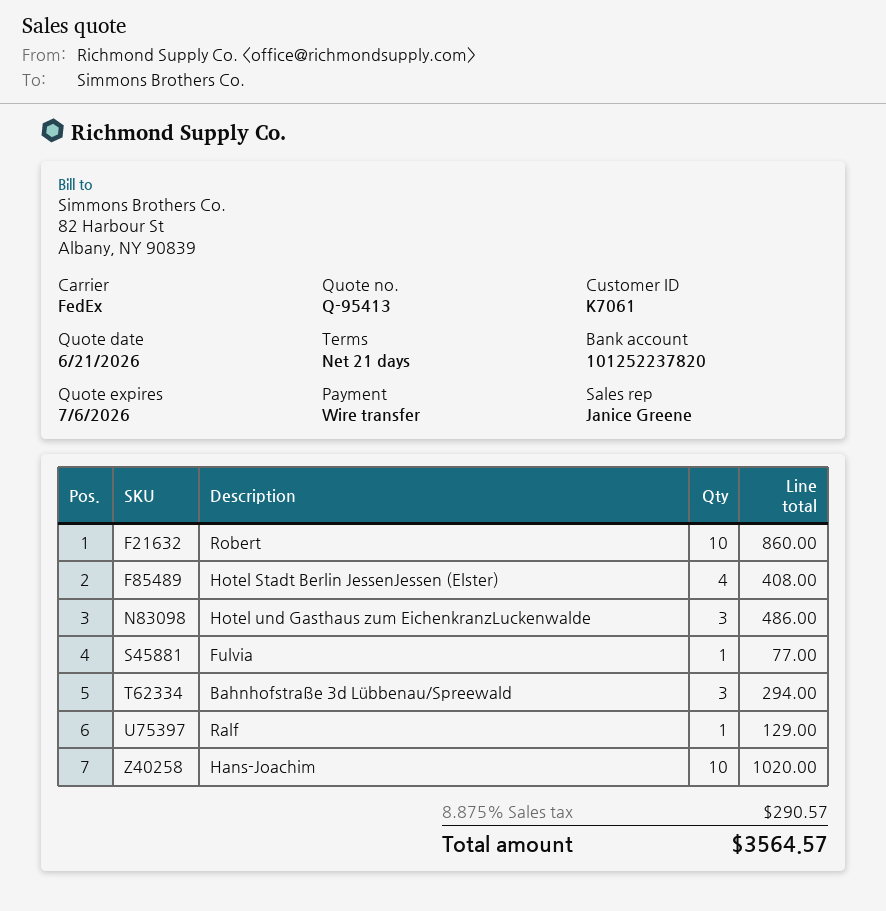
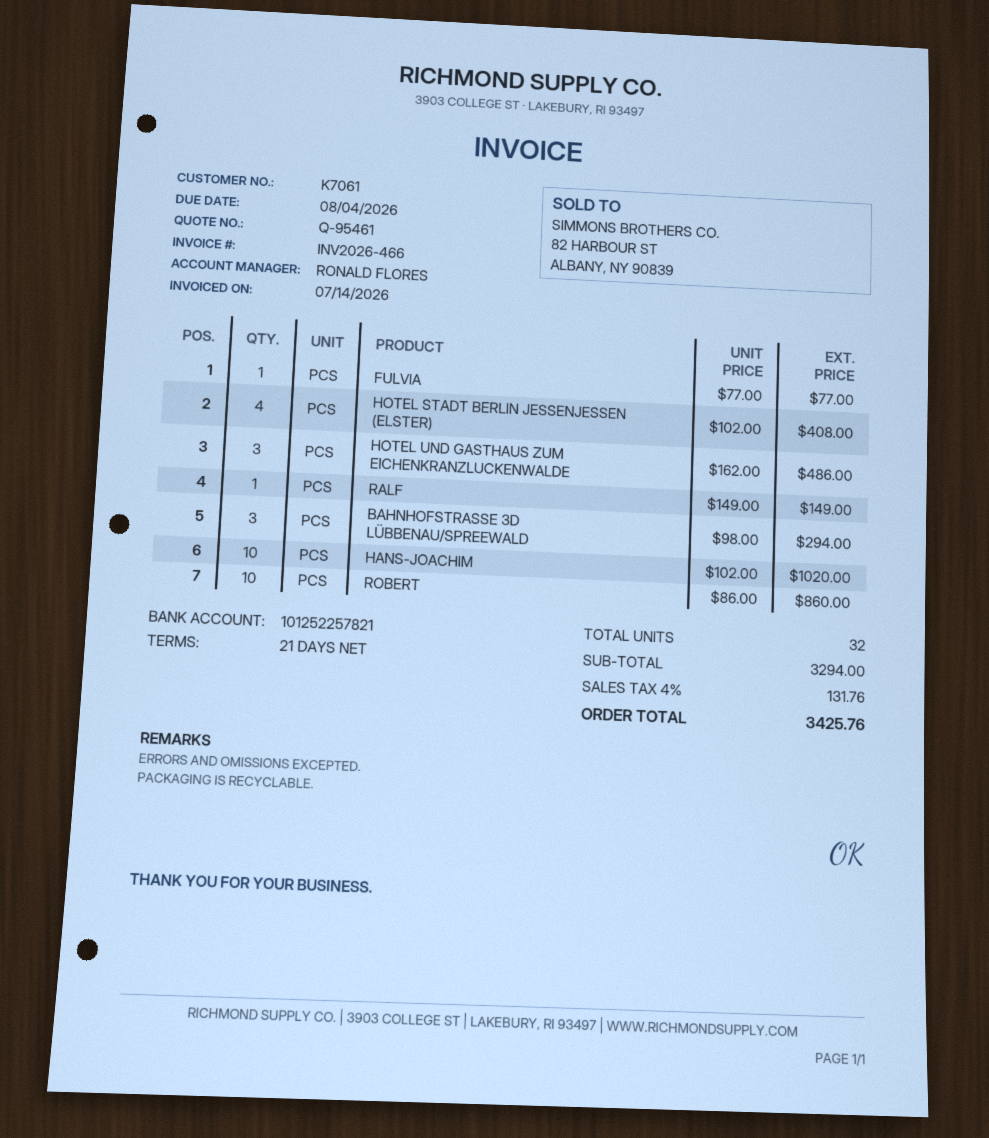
quote number: Q-95413 -> Q-95461
sales rep: Janice Greene -> RONALD FLORES
bank account: 101252237820 -> 101252257821
Ralf: 1 for 129.00 -> 1 for 149.00
tax: 8.875% = 290.57 -> 4% = 131.76
total: 3564.57 -> 3425.76

